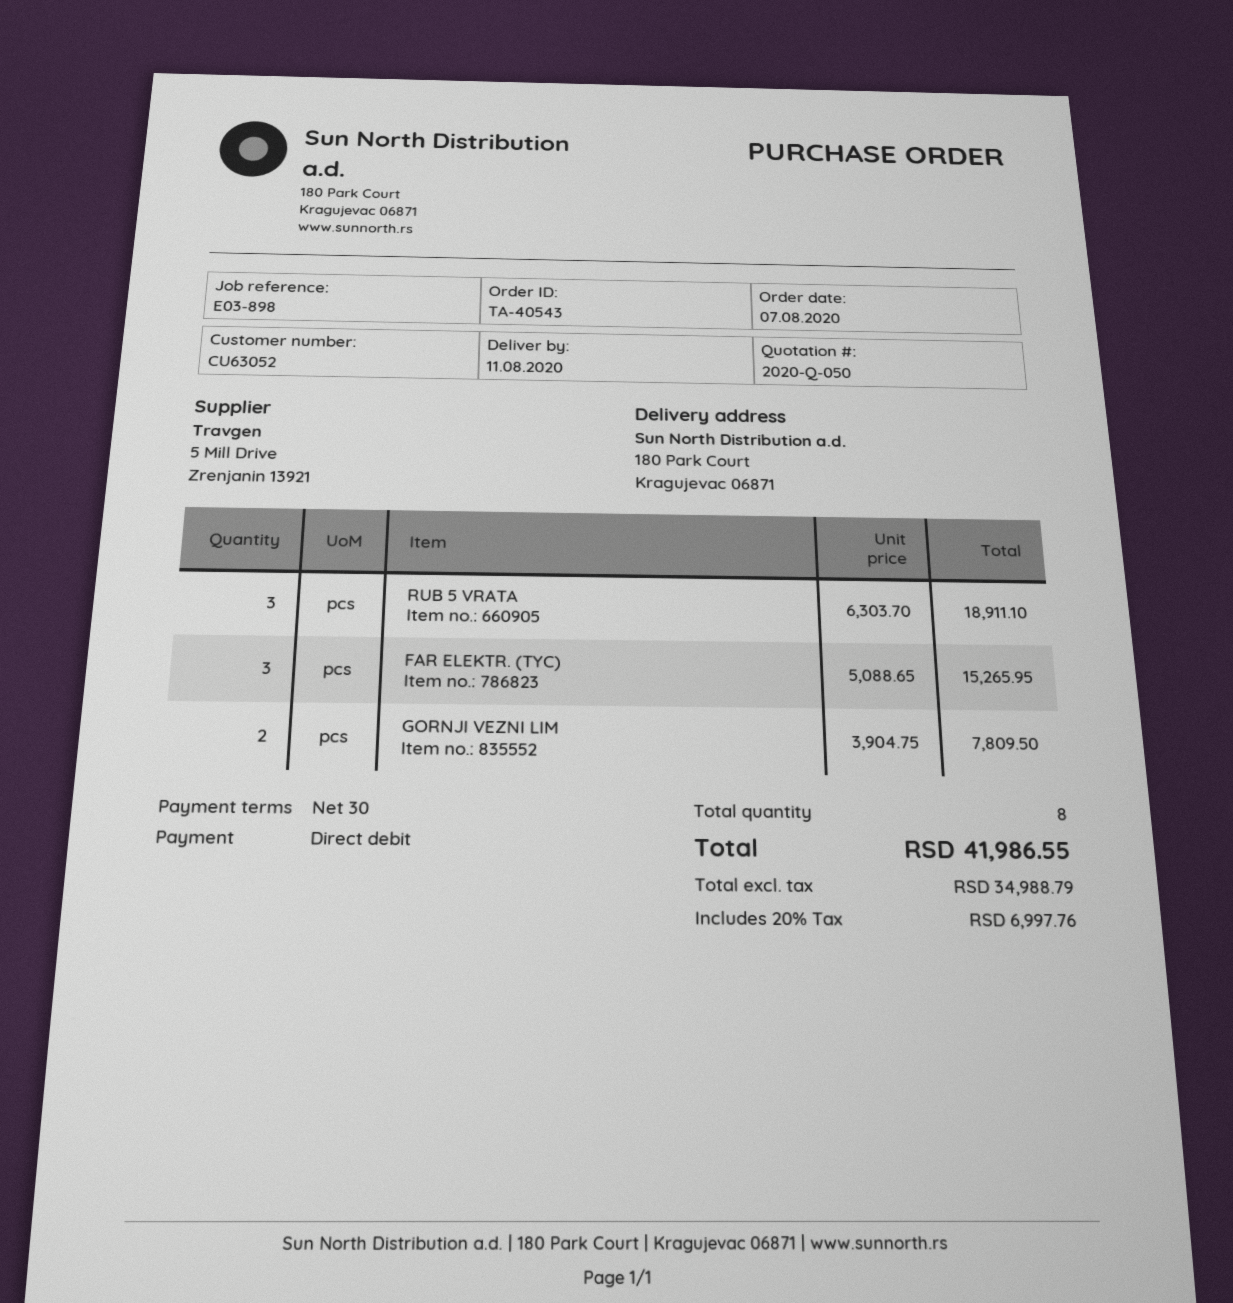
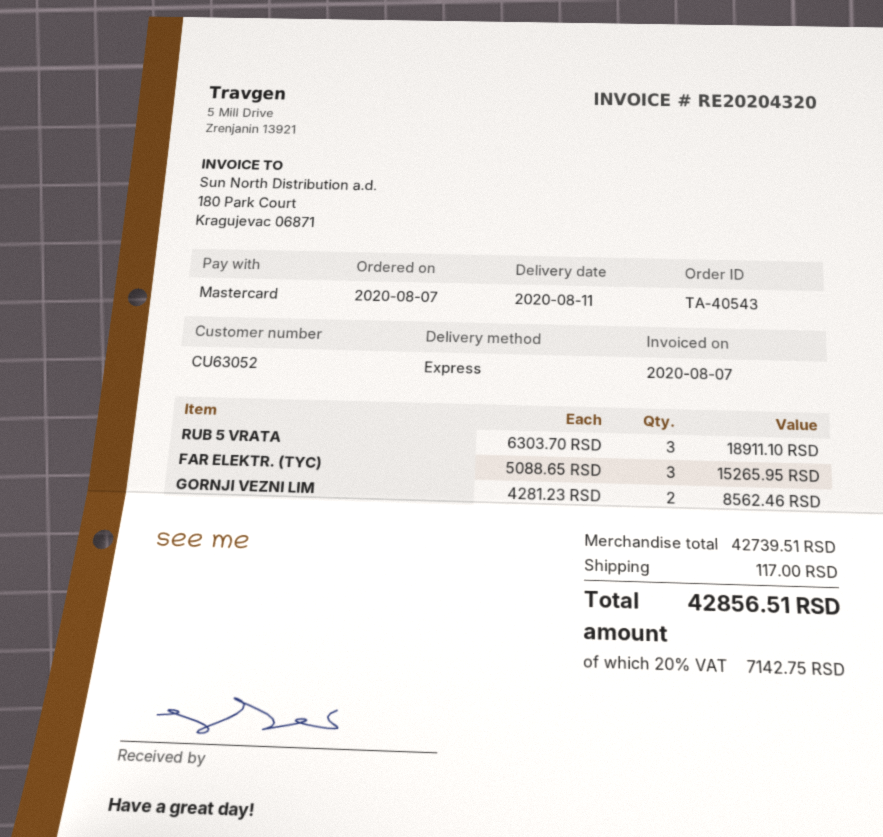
payment method: direct debit -> Mastercard
GORNJI VEZNI LIM: 2 x 3904.75 = 7809.50 -> 2 x 4281.23 = 8562.46
shipping: none -> 117.00
tax: 20% = 6997.76 -> 20% = 7142.75
total: 41986.55 -> 42856.51

